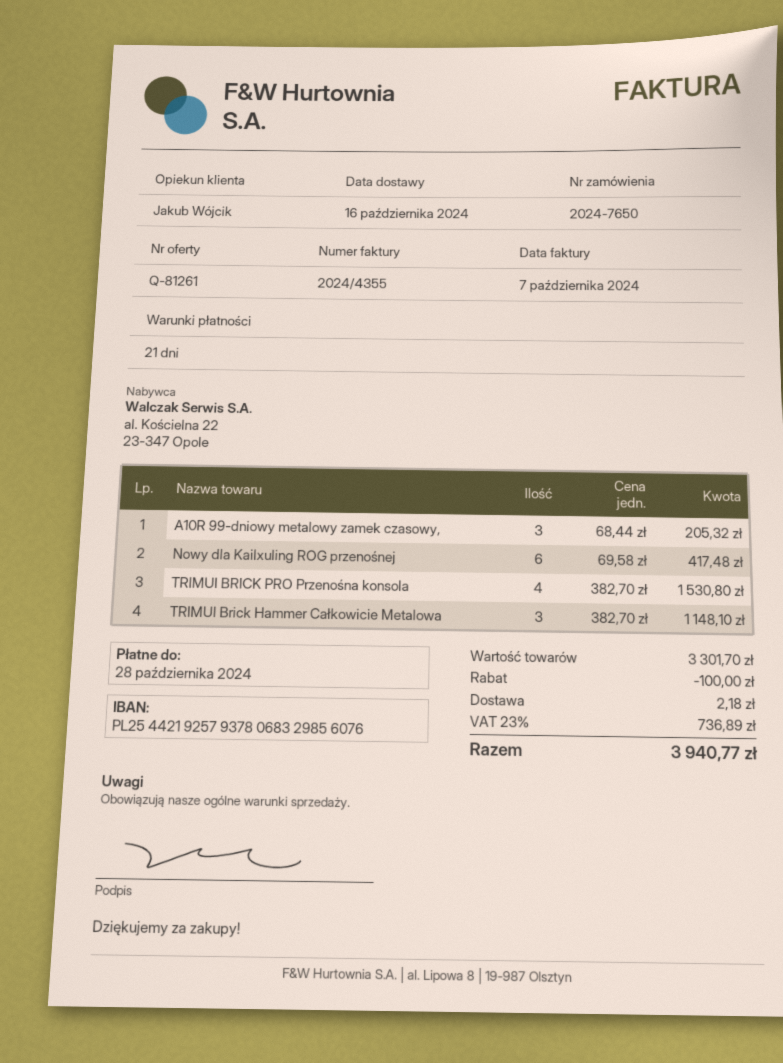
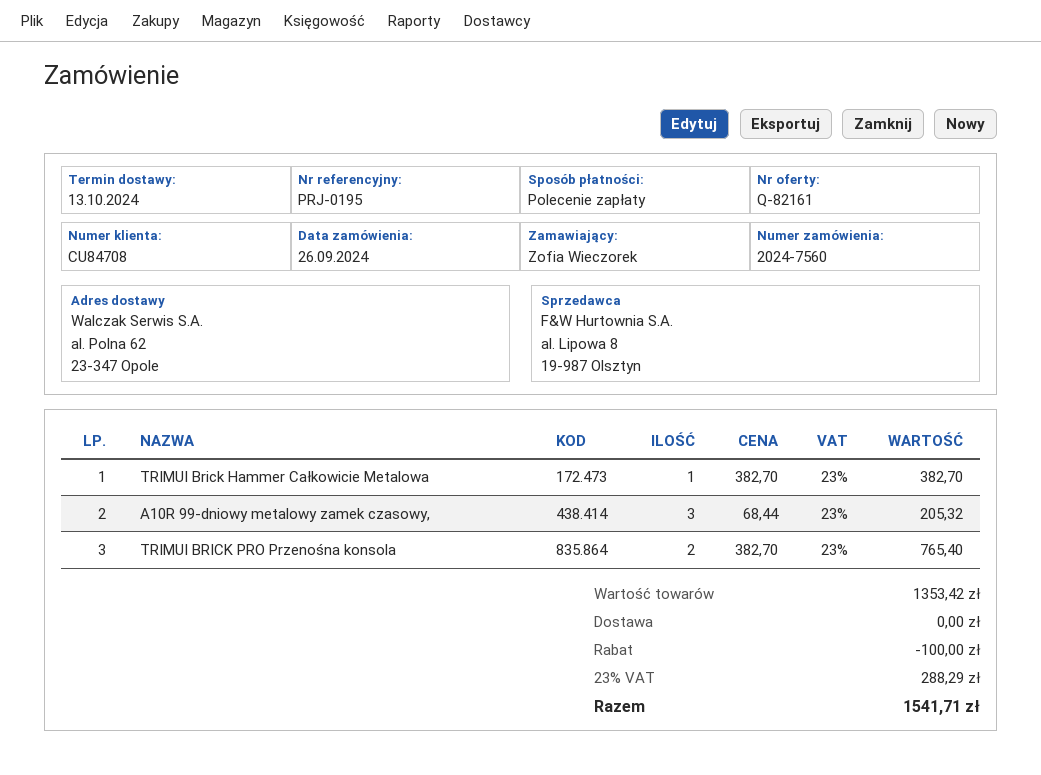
quote number: Q-81261 -> Q-82161
order number: 2024-7650 -> 2024-7560
delivery date: 2024-10-16 -> 2024-10-13
Nowy dla Kailxuling ROG przenośnej: 6 x 69.58 = 417.48 -> none
TRIMUI BRICK PRO Przenośna konsola: 4 x 382.70 = 1530.80 -> 2 x 382.70 = 765.40
TRIMUI Brick Hammer Całkowicie Metalowa: 3 x 382.70 = 1148.10 -> 1 x 382.70 = 382.70
subtotal: 3301.70 -> 1353.42
shipping: 2.18 -> 0.00
tax: 23% = 736.89 -> 23% = 288.29
total: 3940.77 -> 1541.71

